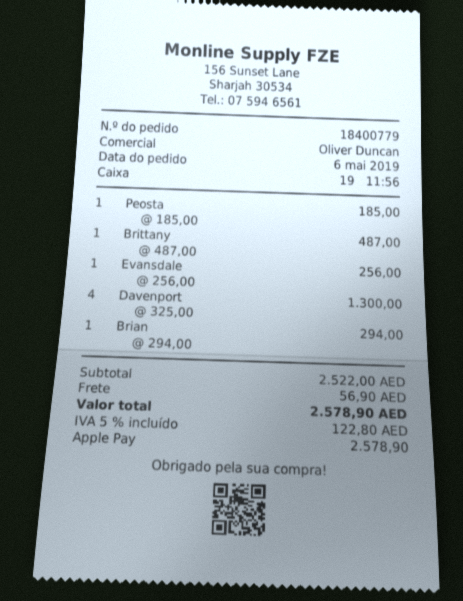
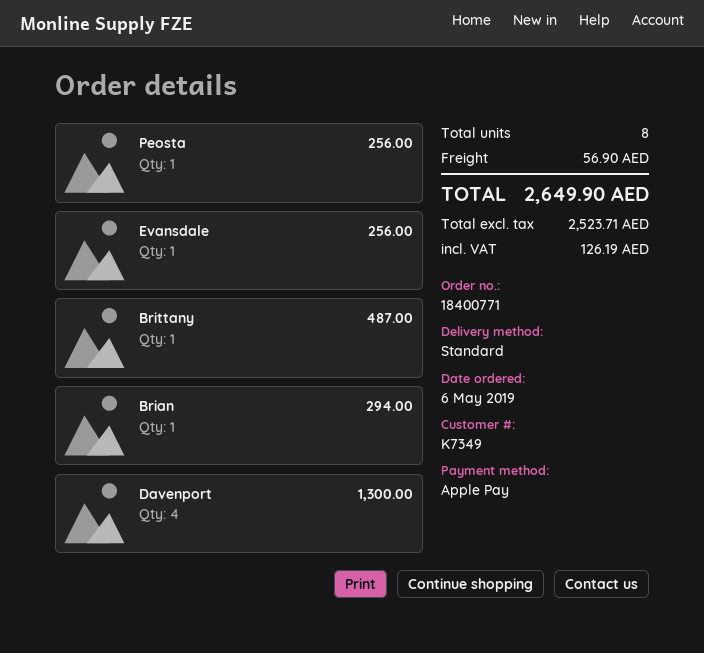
order number: 18400779 -> 18400771
Peosta: 1 for 185.00 -> 1 for 256.00
tax: 122.80 -> 126.19
total: 2578.90 -> 2649.90

